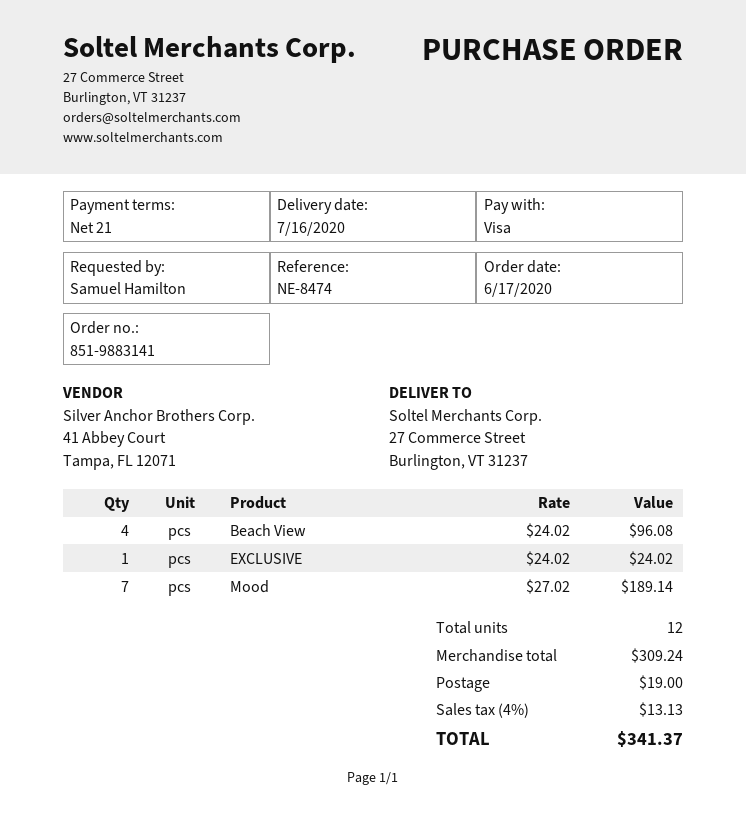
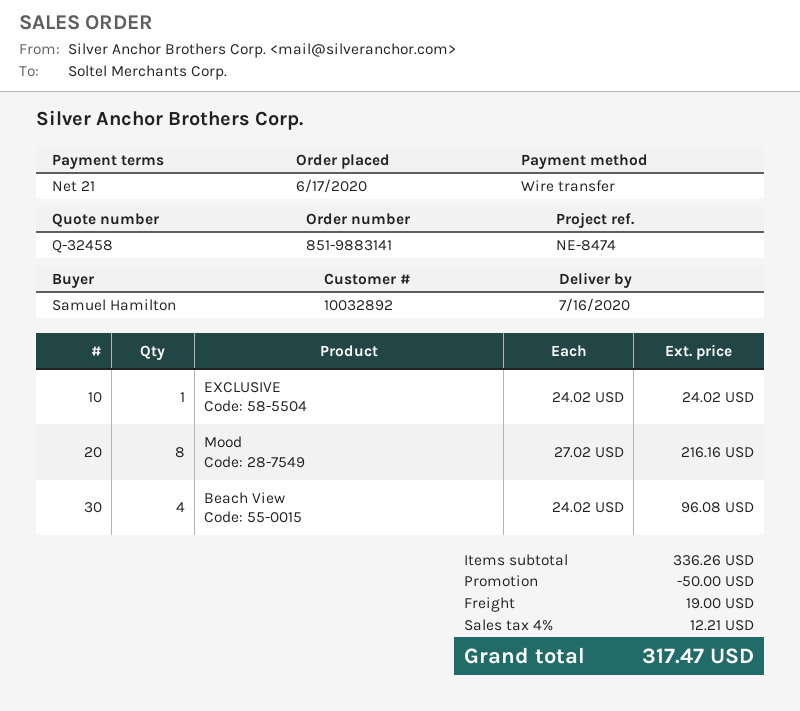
payment method: Visa -> bank transfer
Mood: 7 x 27.02 = 189.14 -> 8 x 27.02 = 216.16
subtotal: 309.24 -> 336.26
discount: none -> 50.00
tax: 4% = 13.13 -> 4% = 12.21
total: 341.37 -> 317.47

